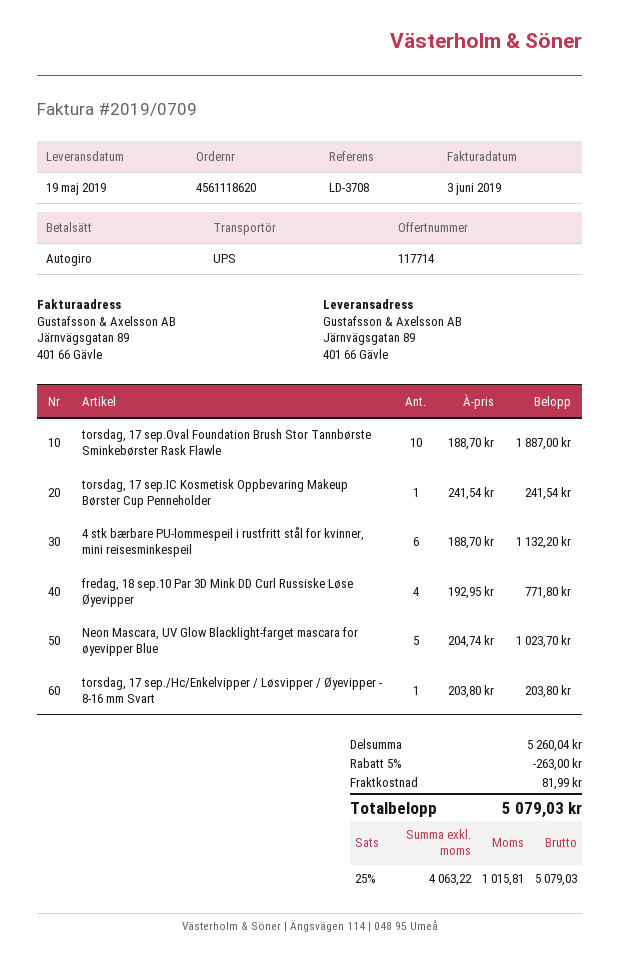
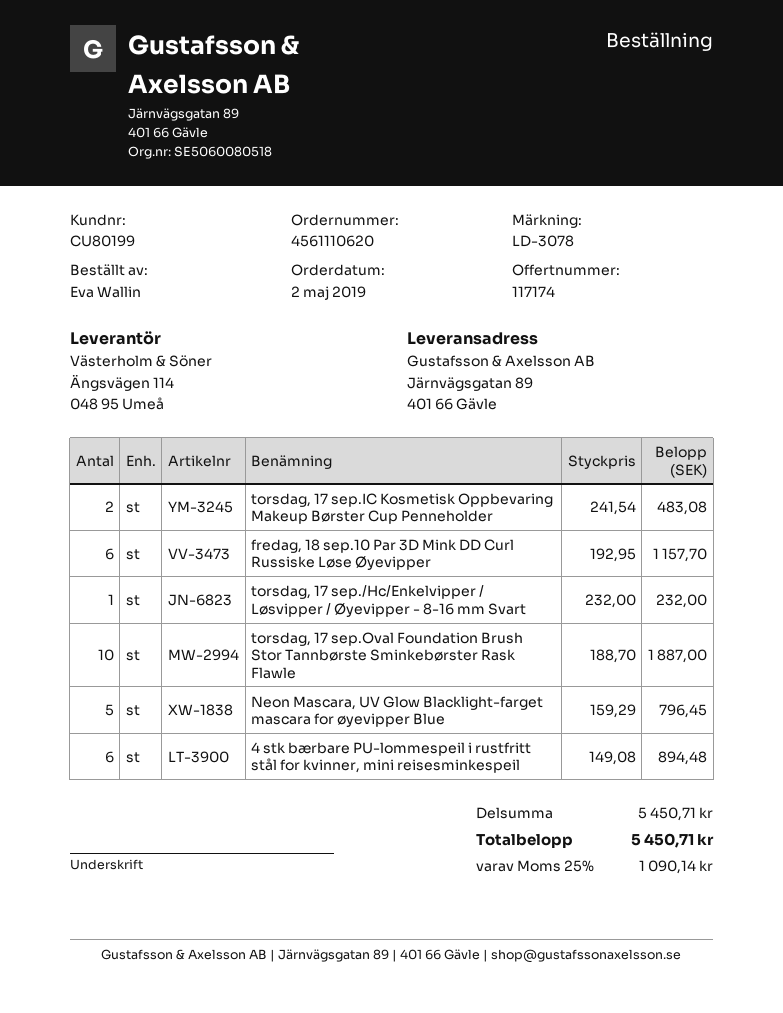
quote number: 117714 -> 117174
order number: 4561118620 -> 4561110620
reference: LD-3708 -> LD-3078
torsdag, 17 sep.IC Kosmetisk Oppbevaring Makeup Børster Cup Penneholder: 1 x 241.54 = 241.54 -> 2 x 241.54 = 483.08
4 stk bærbare PU-lommespeil i rustfritt stål for kvinner, mini reisesminkespeil: 6 x 188.70 = 1132.20 -> 6 x 149.08 = 894.48
fredag, 18 sep.10 Par 3D Mink DD Curl Russiske Løse Øyevipper: 4 x 192.95 = 771.80 -> 6 x 192.95 = 1157.70
Neon Mascara, UV Glow Blacklight-farget mascara for øyevipper Blue: 5 x 204.74 = 1023.70 -> 5 x 159.29 = 796.45
torsdag, 17 sep./Hc/Enkelvipper / Løsvipper / Øyevipper - 8-16 mm Svart: 1 x 203.80 = 203.80 -> 1 x 232.00 = 232.00
subtotal: 5260.04 -> 5450.71
discount: 5% = 263.00 -> none
shipping: 81.99 -> none
tax: 25% = 1015.81 -> 25% = 1090.14
total: 5079.03 -> 5450.71

